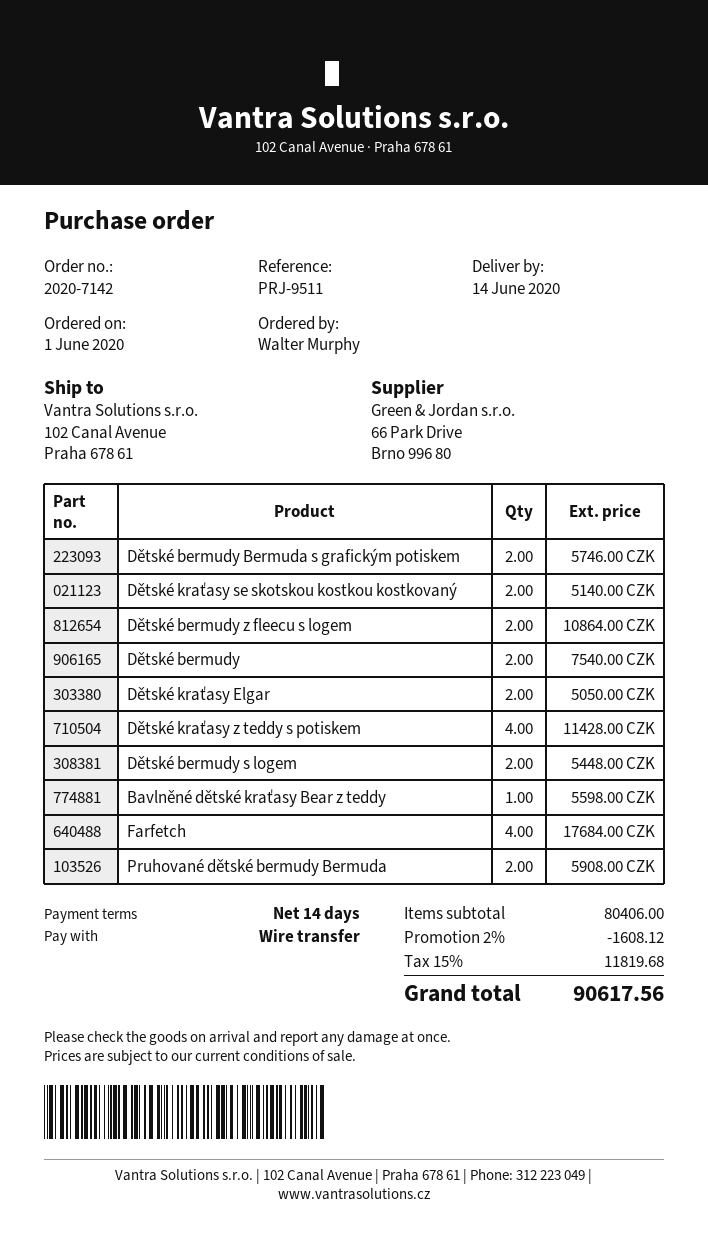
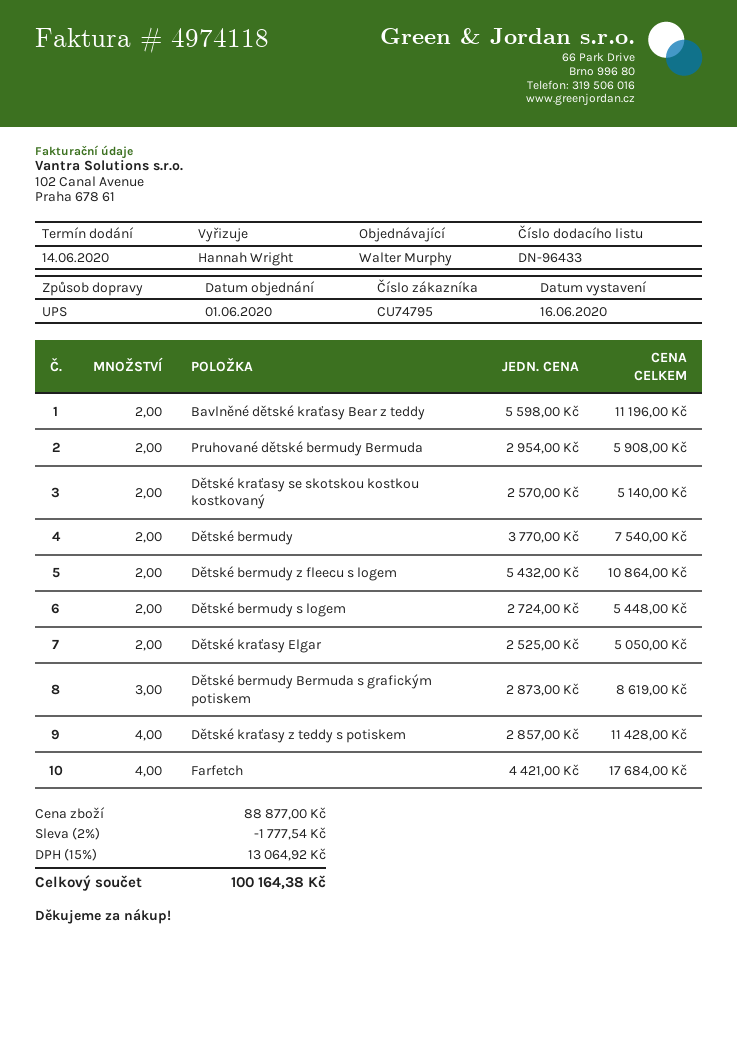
Dětské bermudy Bermuda s grafickým potiskem: 2 for 5746.00 -> 3 for 8619.00
Bavlněné dětské kraťasy Bear z teddy: 1 for 5598.00 -> 2 for 11196.00
subtotal: 80406.00 -> 88877.00
discount: 2% = 1608.12 -> 2% = 1777.54
tax: 15% = 11819.68 -> 15% = 13064.92
total: 90617.56 -> 100164.38

